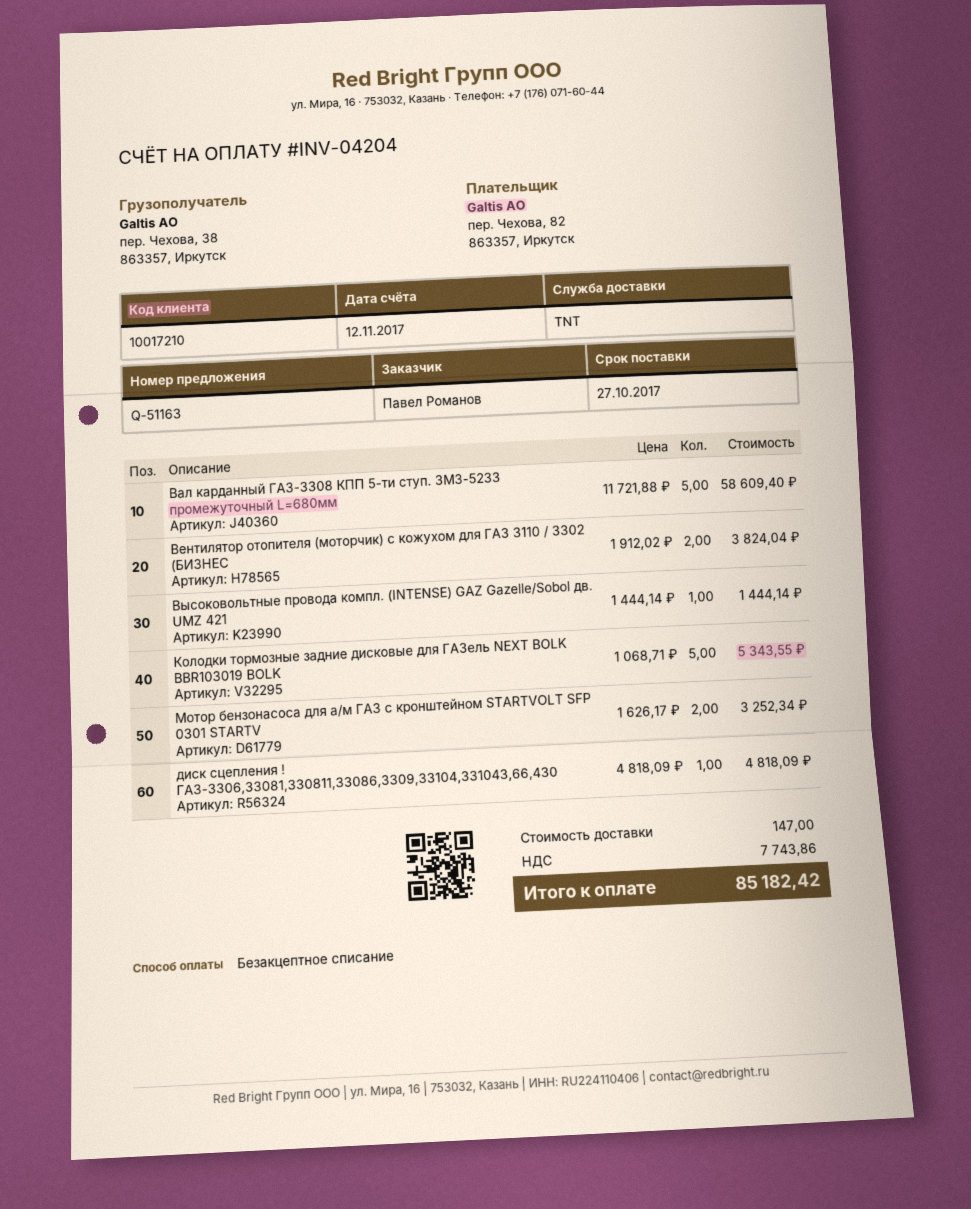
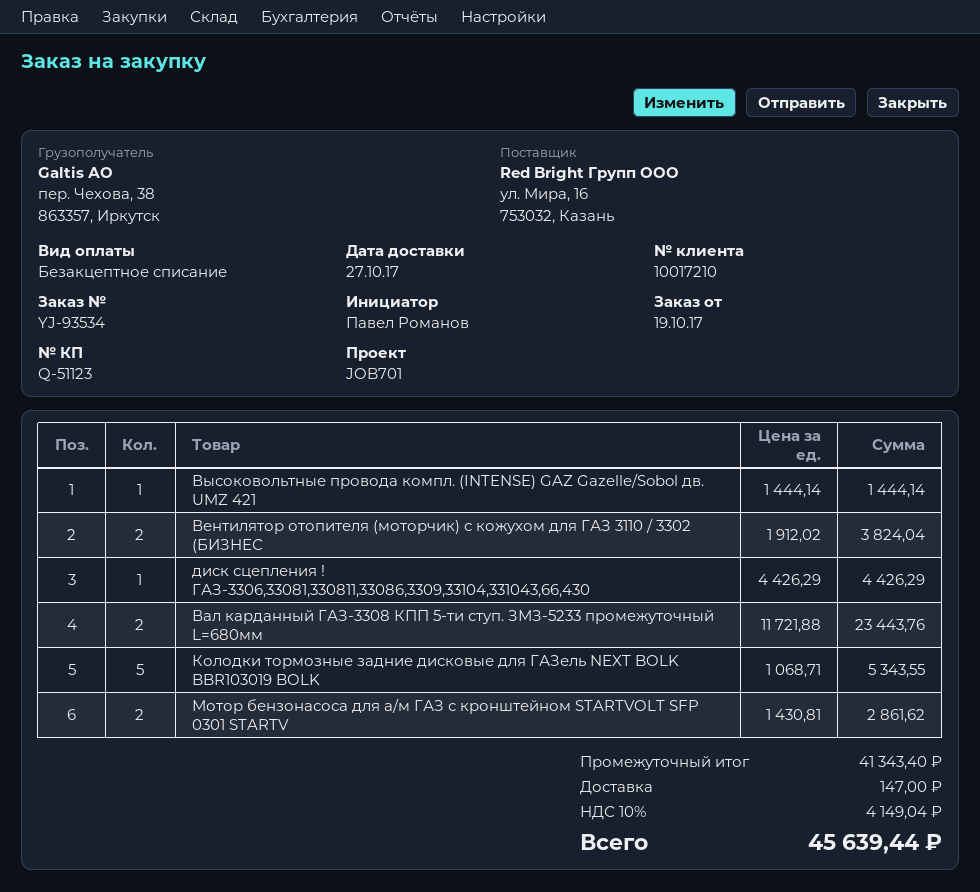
quote number: Q-51163 -> Q-51123
Вал карданный ГАЗ-3308 КПП 5-ти ступ. ЗМЗ-5233 промежуточный L=680мм: 5 x 11721.88 = 58609.40 -> 2 x 11721.88 = 23443.76
Мотор бензонасоса для а/м ГАЗ с кронштейном STARTVOLT SFP 0301 STARTV: 2 x 1626.17 = 3252.34 -> 2 x 1430.81 = 2861.62
диск сцепления ! ГАЗ-3306,33081,330811,33086,3309,33104,331043,66,430: 1 x 4818.09 = 4818.09 -> 1 x 4426.29 = 4426.29
tax: 7743.86 -> 4149.04
total: 85182.42 -> 45639.44

